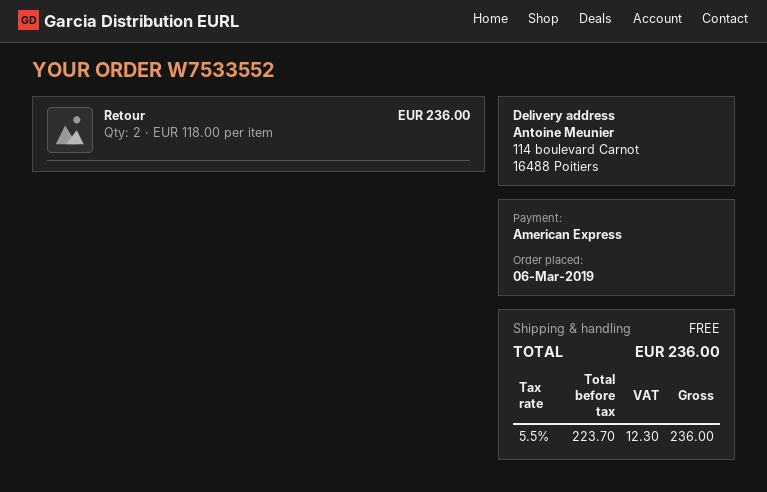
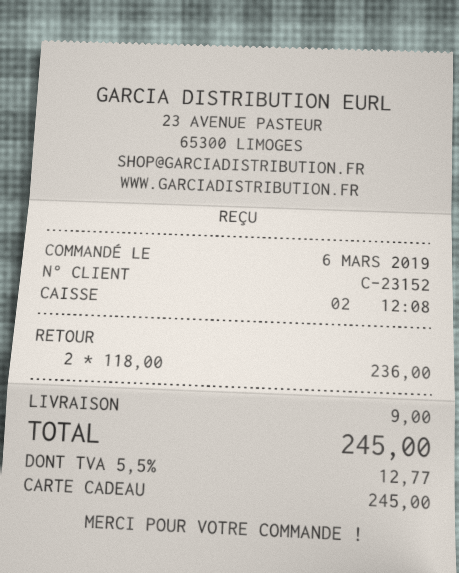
payment method: American Express -> gift card
shipping: 0.00 -> 9.00
tax: 5.5% = 12.30 -> 5.5% = 12.77
total: 236.00 -> 245.00

